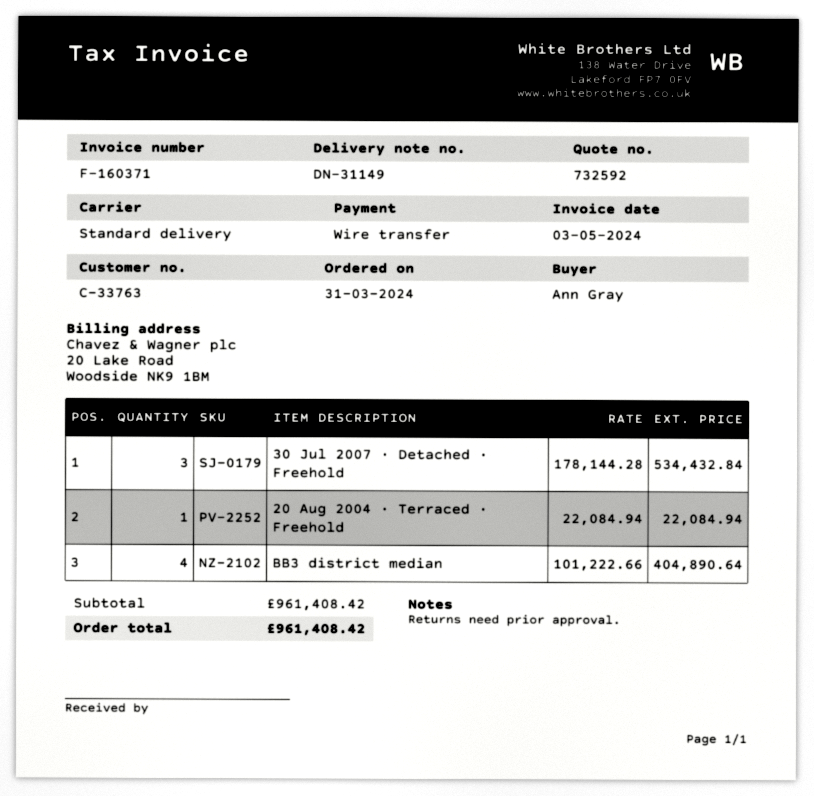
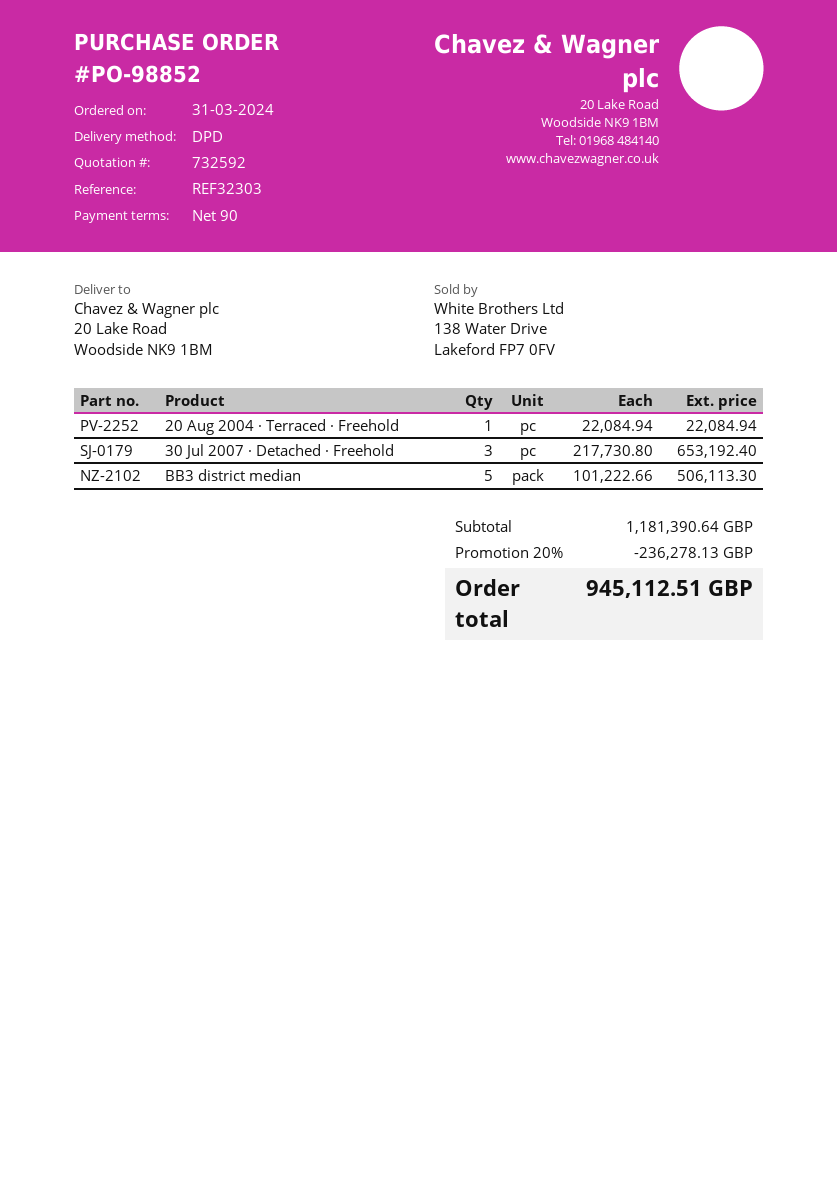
shipping method: standard -> DPD
30 Jul 2007 · Detached · Freehold: 3 x 178144.28 = 534432.84 -> 3 x 217730.80 = 653192.40
BB3 district median: 4 x 101222.66 = 404890.64 -> 5 x 101222.66 = 506113.30
subtotal: 961408.42 -> 1181390.64
discount: none -> 20% = 236278.13
total: 961408.42 -> 945112.51

